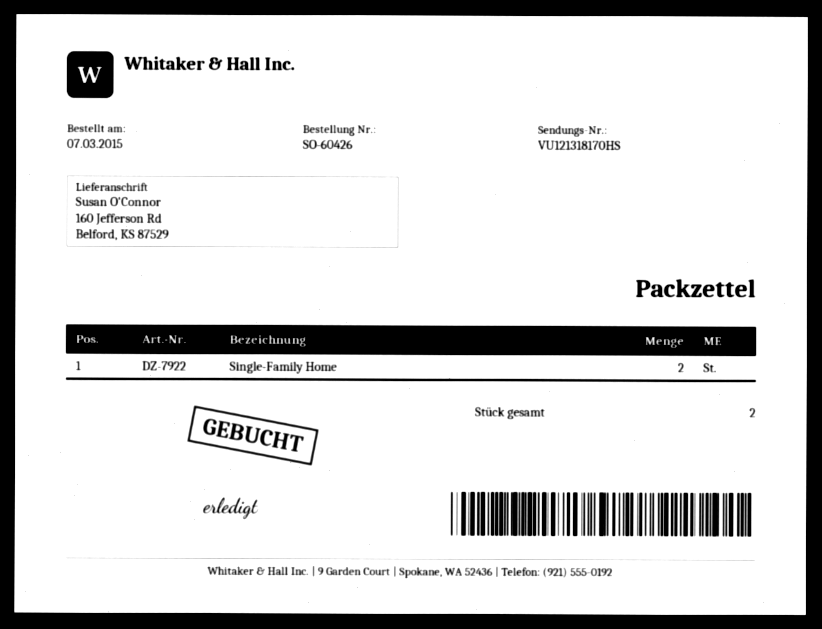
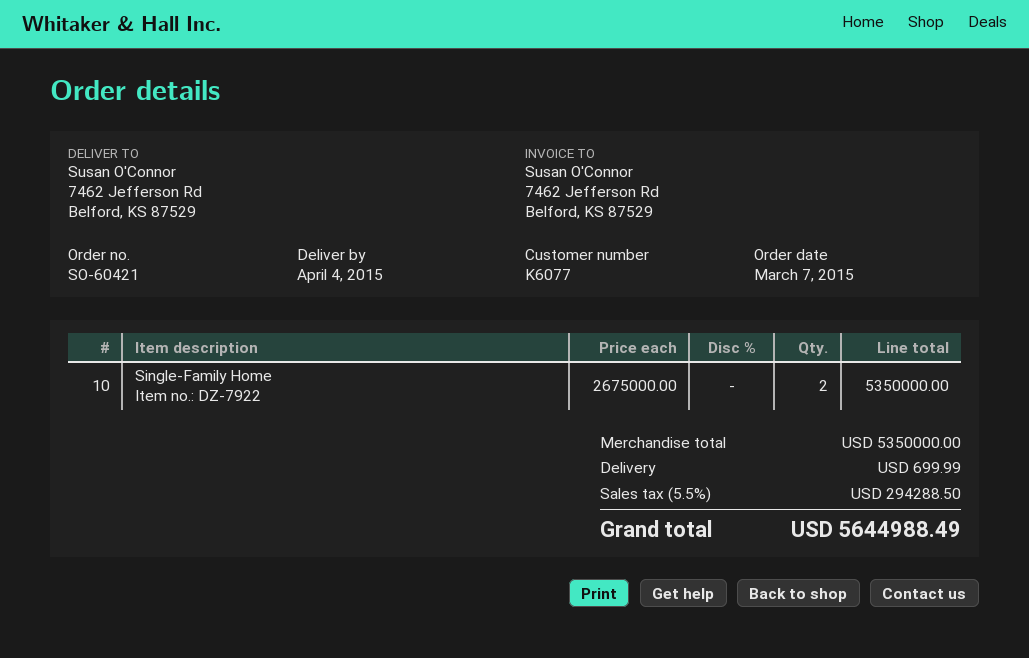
order number: SO-60426 -> SO-60421
ship to: 160 Jefferson Rd, Belford, KS 87529 -> 7462 Jefferson Rd, Belford, KS 87529

